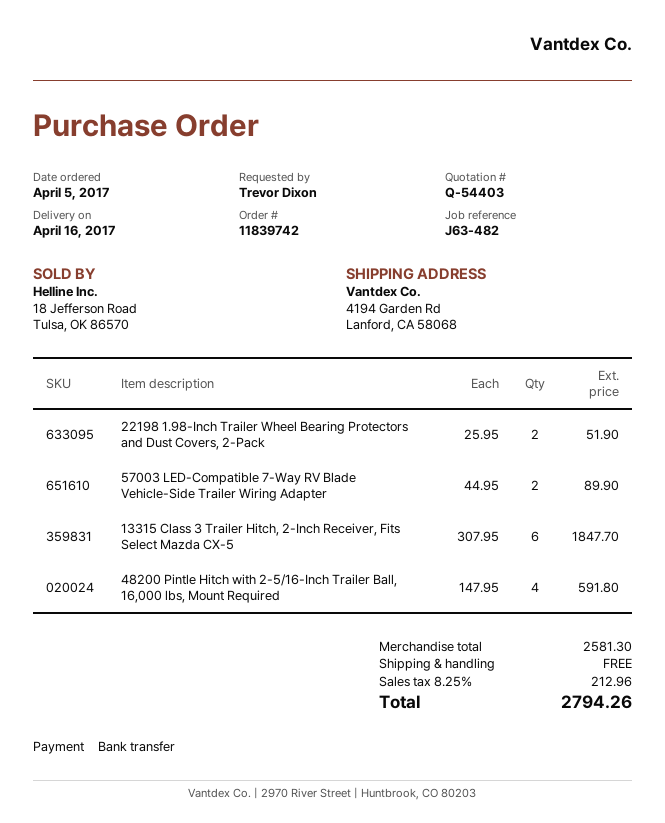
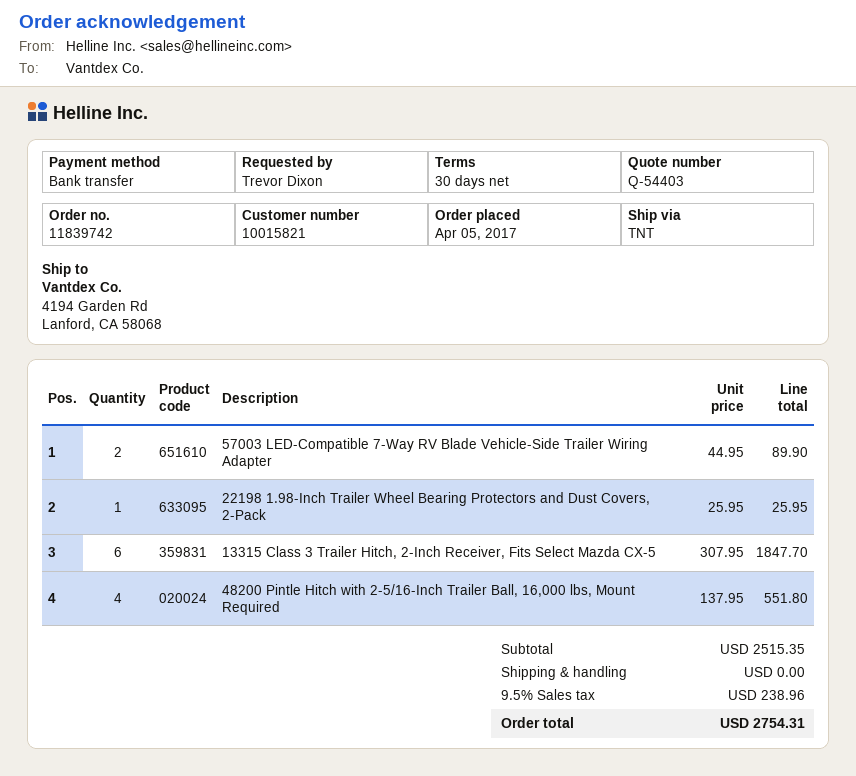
22198 1.98-Inch Trailer Wheel Bearing Protectors and Dust Covers, 2-Pack: 2 x 25.95 = 51.90 -> 1 x 25.95 = 25.95
48200 Pintle Hitch with 2-5/16-Inch Trailer Ball, 16,000 lbs, Mount Required: 4 x 147.95 = 591.80 -> 4 x 137.95 = 551.80
subtotal: 2581.30 -> 2515.35
tax: 8.25% = 212.96 -> 9.5% = 238.96
total: 2794.26 -> 2754.31

